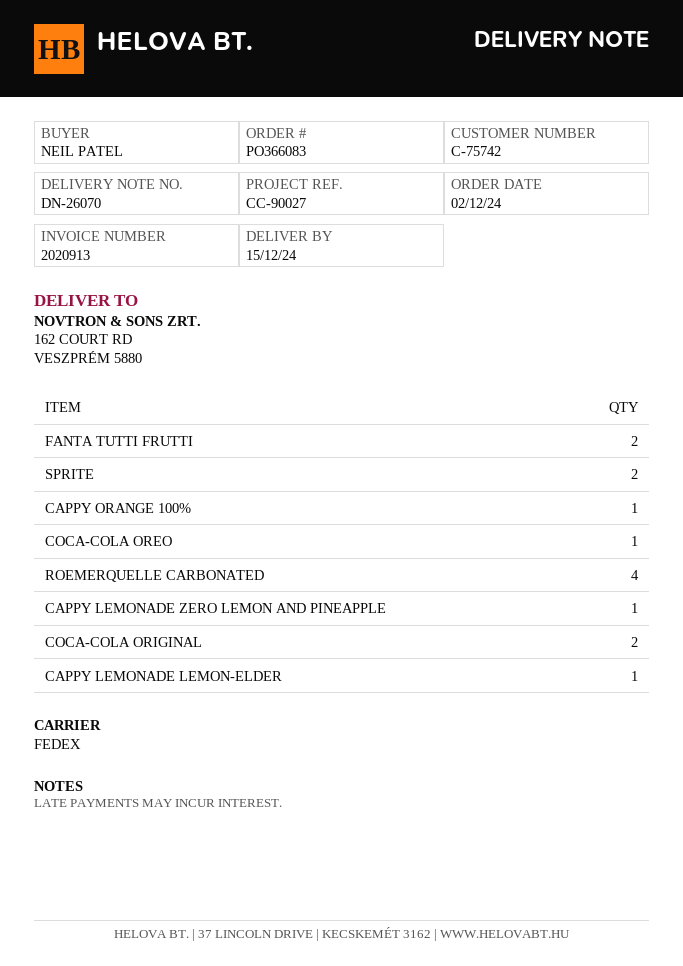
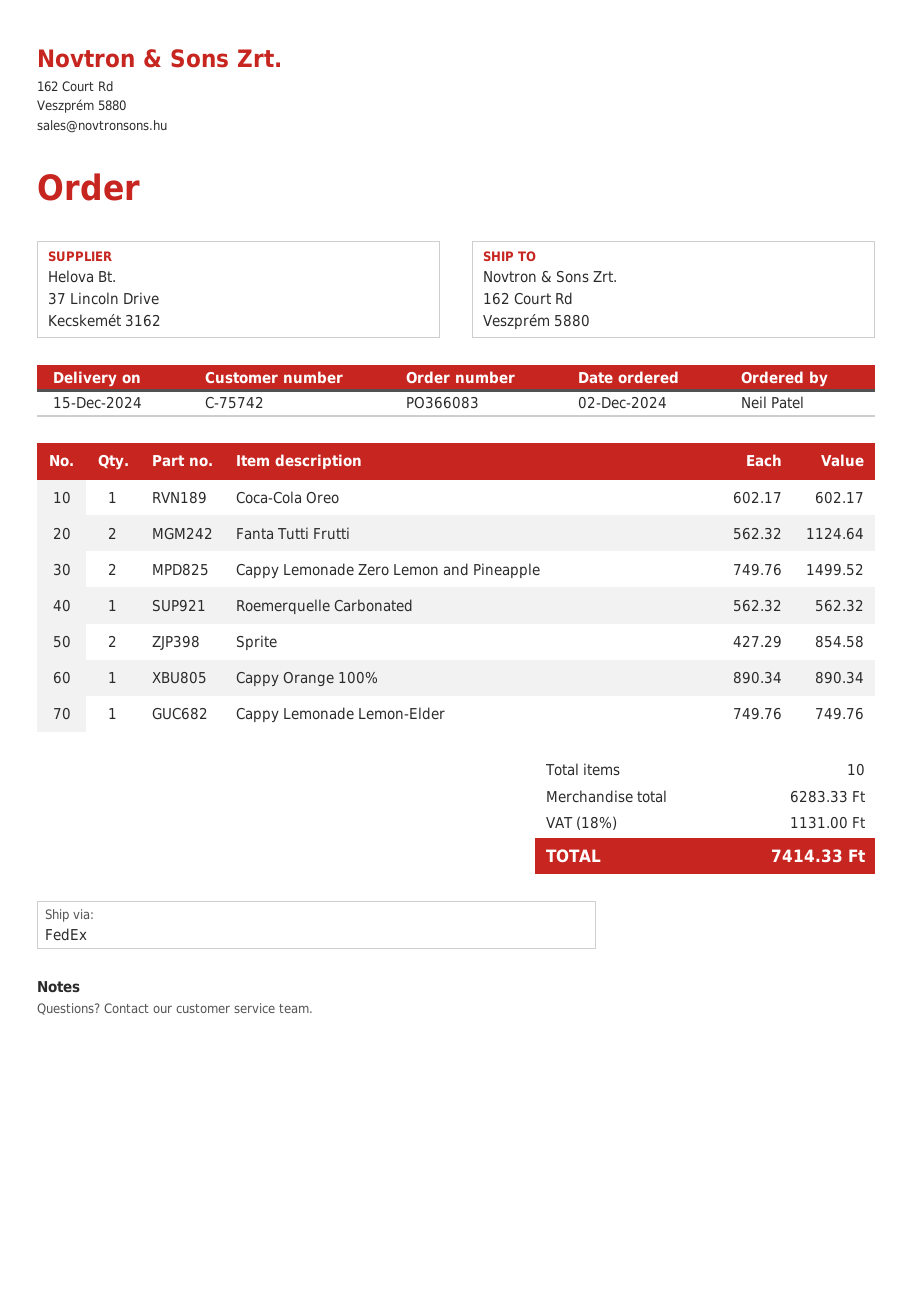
ROEMERQUELLE CARBONATED: 4 -> 1
CAPPY LEMONADE ZERO LEMON AND PINEAPPLE: 1 -> 2
COCA-COLA ORIGINAL: 2 -> none

